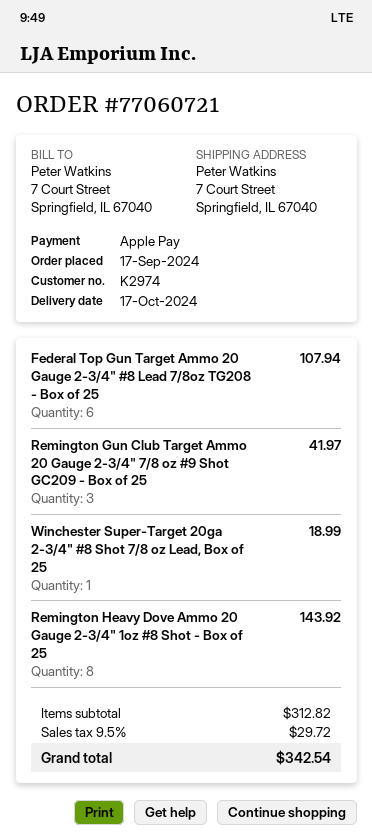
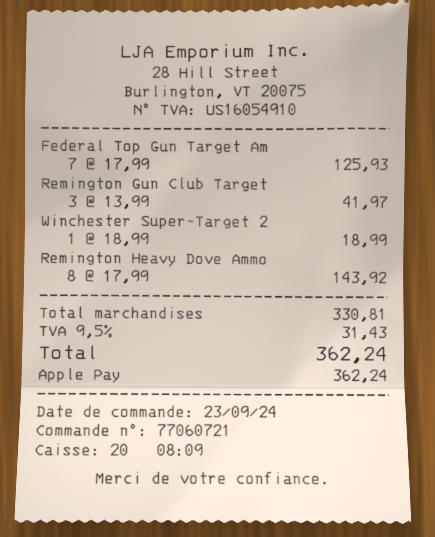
order date: 2024-09-17 -> 2024-09-23
Federal Top Gun Target Ammo 20 Gauge 2-3/4" #8 Lead 7/8oz TG208 - Box of 25: 6 for 107.94 -> 7 for 125.93
subtotal: 312.82 -> 330.81
tax: 9.5% = 29.72 -> 9.5% = 31.43
total: 342.54 -> 362.24

